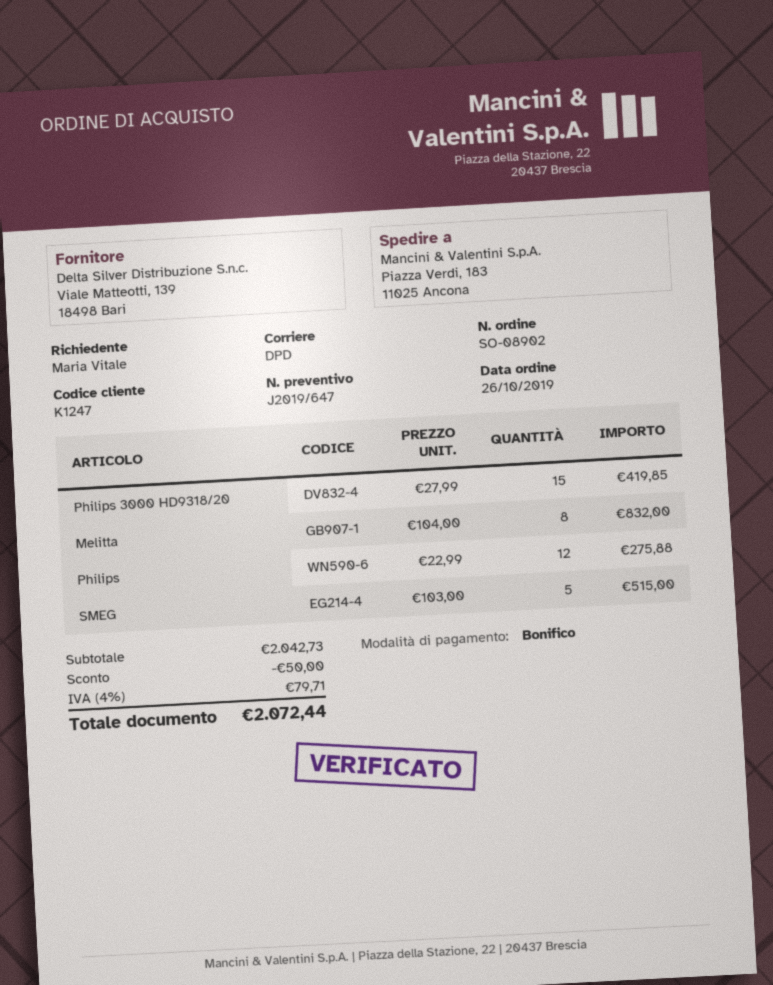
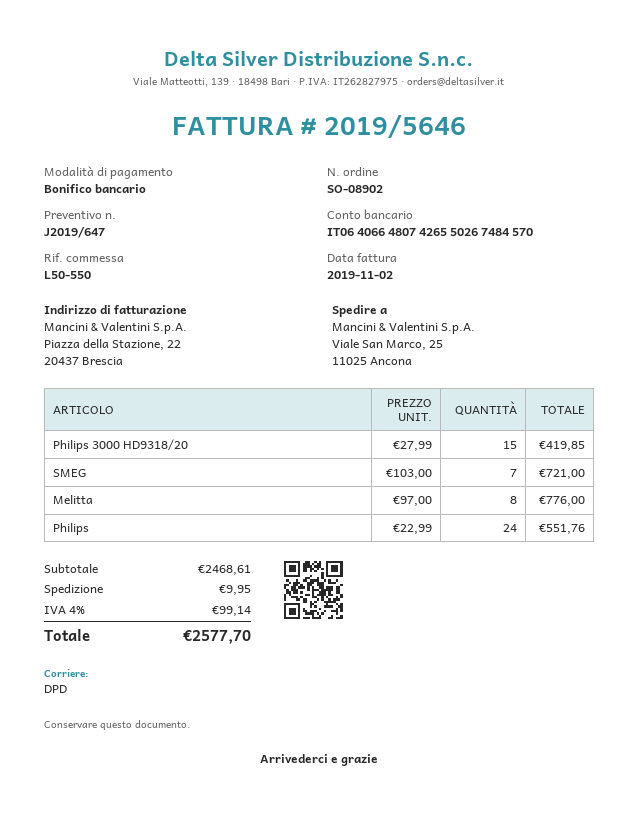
ship to: Piazza Verdi, 183, 11025 Ancona -> Viale San Marco, 25, 11025 Ancona
Melitta: 8 x 104.00 = 832.00 -> 8 x 97.00 = 776.00
Philips: 12 x 22.99 = 275.88 -> 24 x 22.99 = 551.76
SMEG: 5 x 103.00 = 515.00 -> 7 x 103.00 = 721.00
subtotal: 2042.73 -> 2468.61
discount: 50.00 -> none
shipping: none -> 9.95
tax: 4% = 79.71 -> 4% = 99.14
total: 2072.44 -> 2577.70

